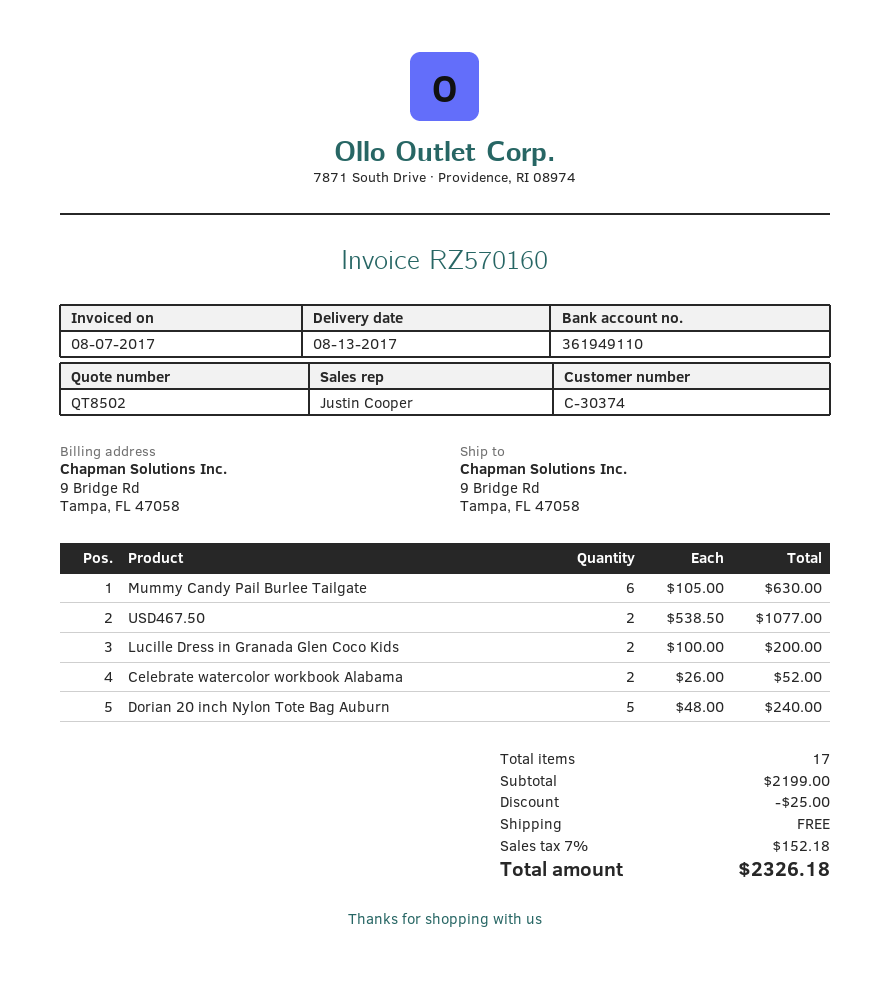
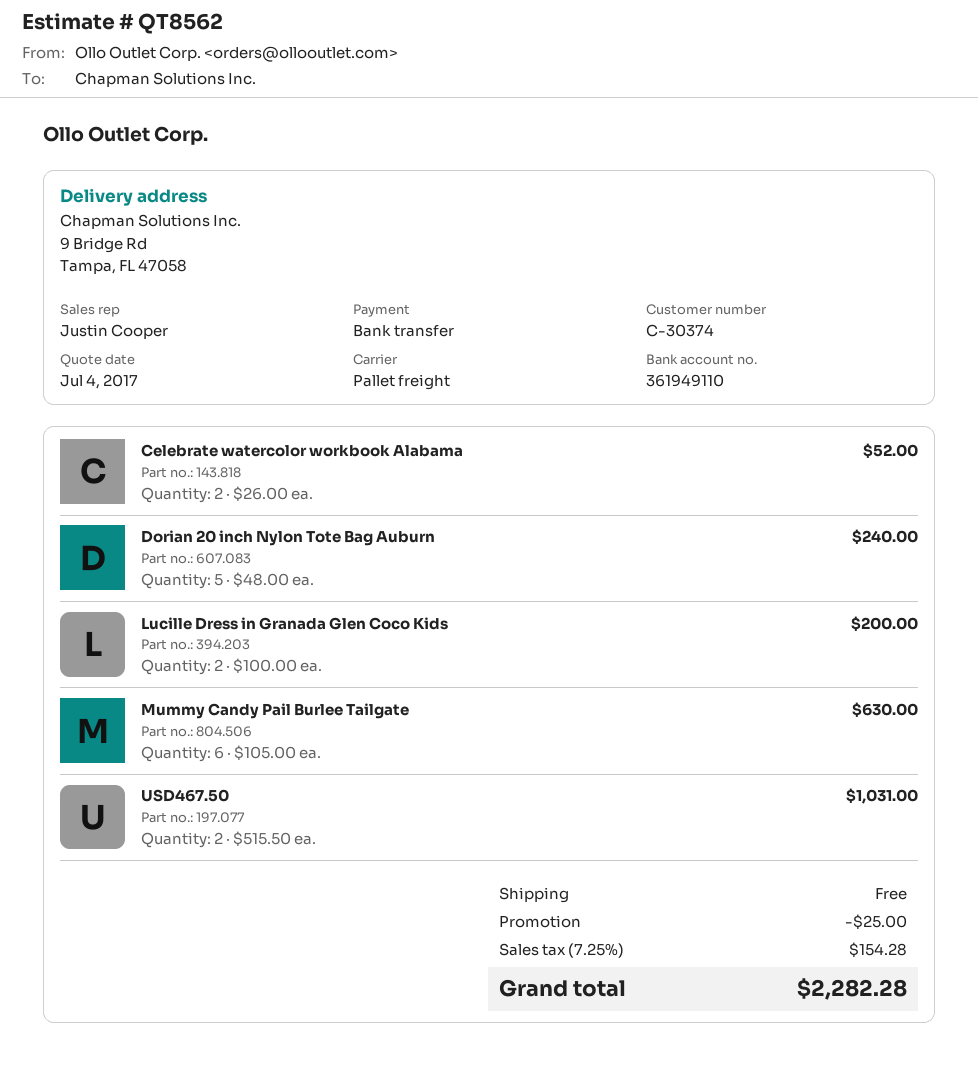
quote number: QT8502 -> QT8562
USD467.50: 2 x 538.50 = 1077.00 -> 2 x 515.50 = 1031.00
tax: 7% = 152.18 -> 7.25% = 154.28
total: 2326.18 -> 2282.28

